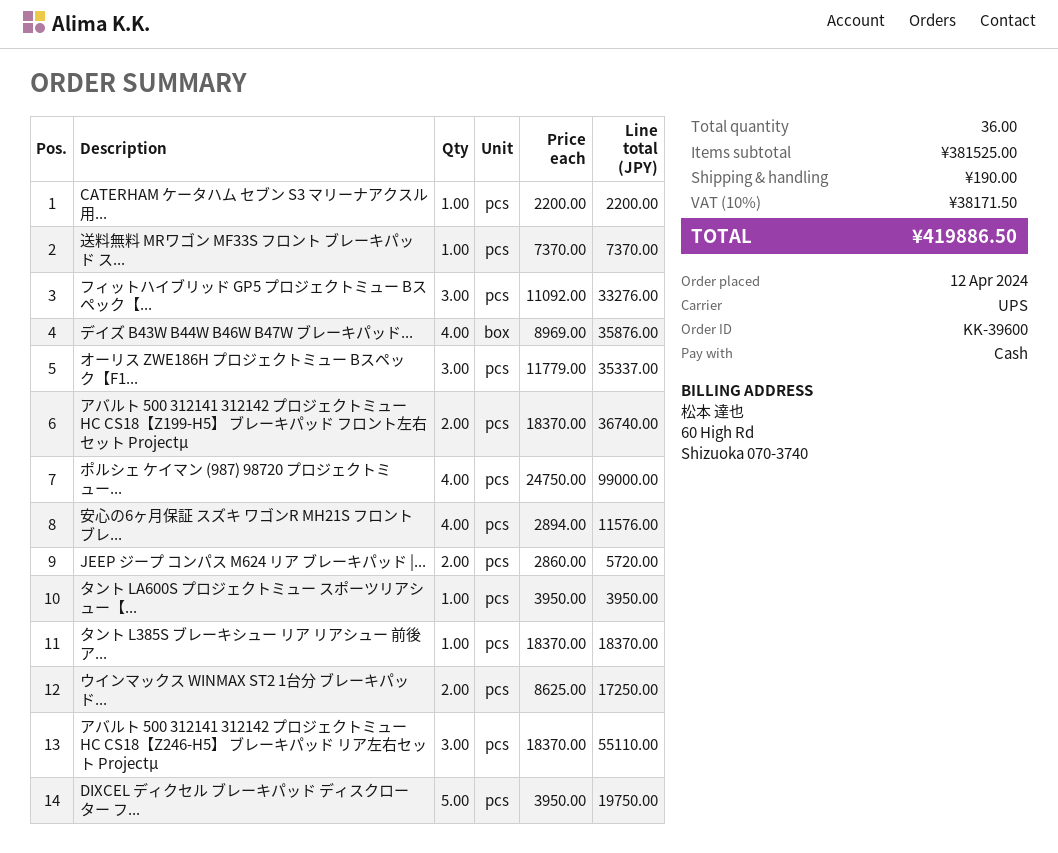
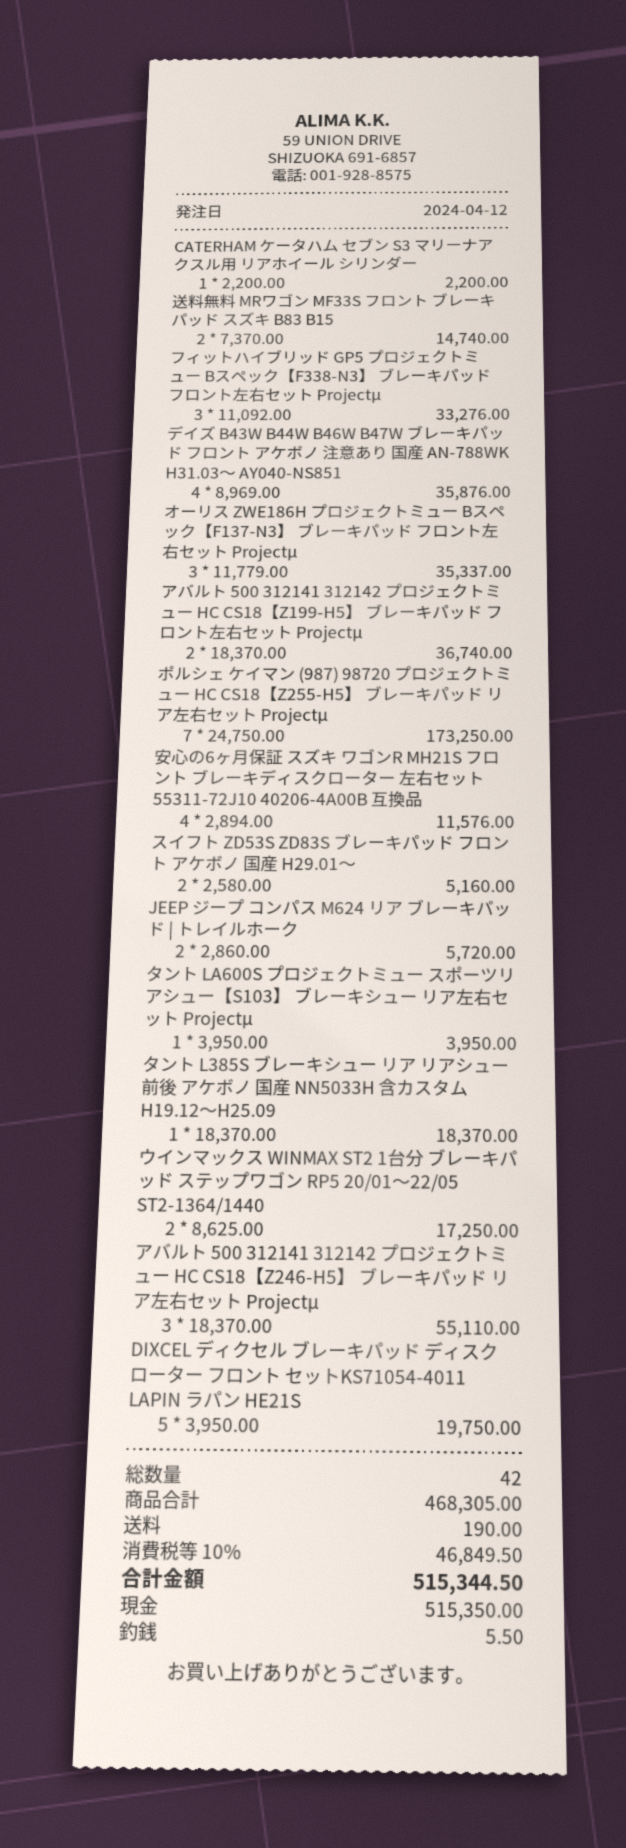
送料無料 MRワゴン MF33S フロント ブレーキパッド ス...: 1 x 7370.00 = 7370.00 -> 2 x 7370.00 = 14740.00
ポルシェ ケイマン (987) 98720 プロジェクトミュー...: 4 x 24750.00 = 99000.00 -> 7 x 24750.00 = 173250.00
スイフト ZD53S ZD83S ブレーキパッド フロント アケボノ 国産 H29.01〜: none -> 2 x 2580.00 = 5160.00
total quantity: 36 -> 42
subtotal: 381525.00 -> 468305.00
tax: 10% = 38171.50 -> 10% = 46849.50
total: 419886.50 -> 515344.50

